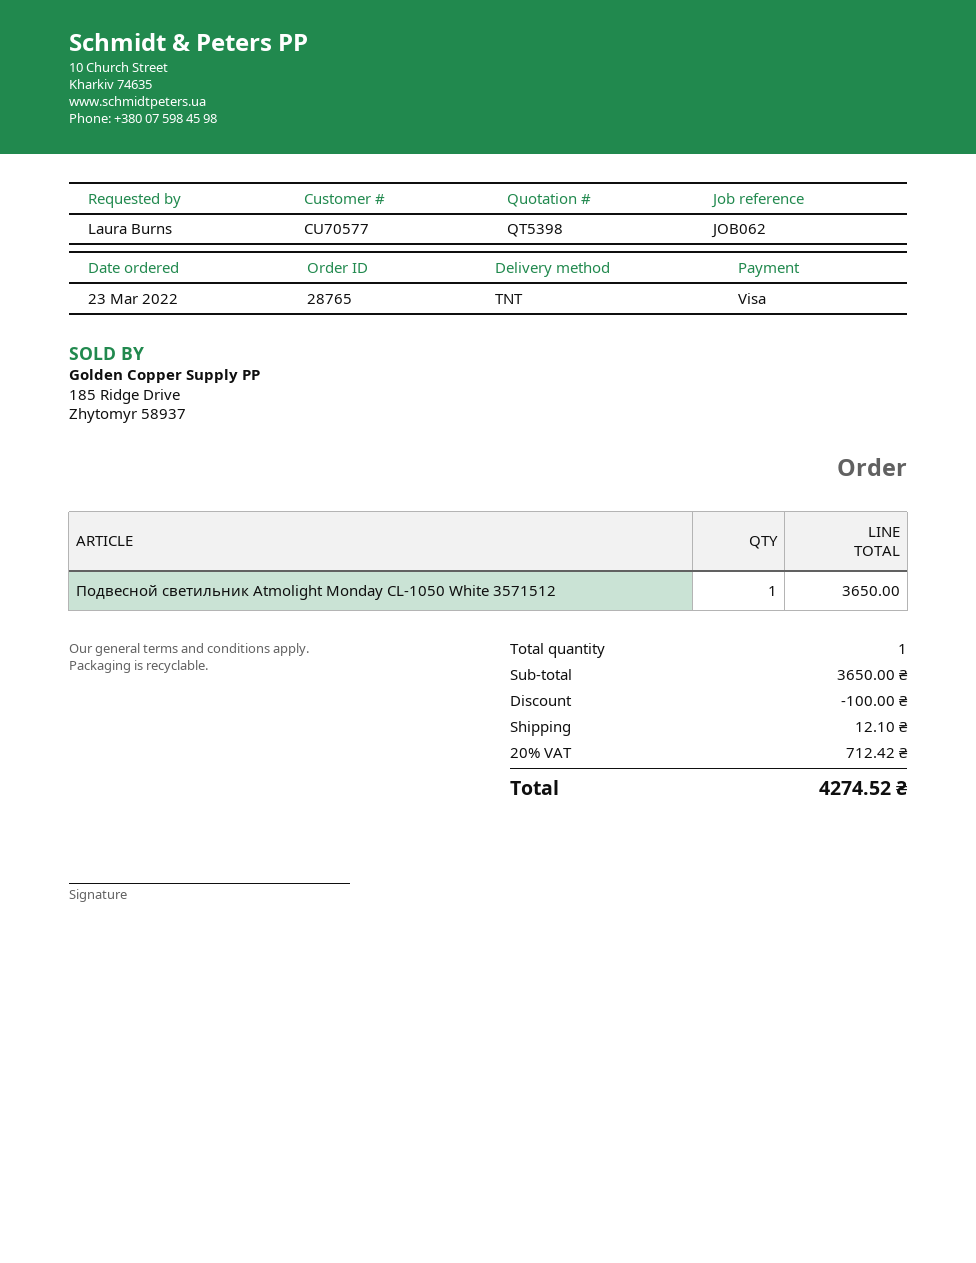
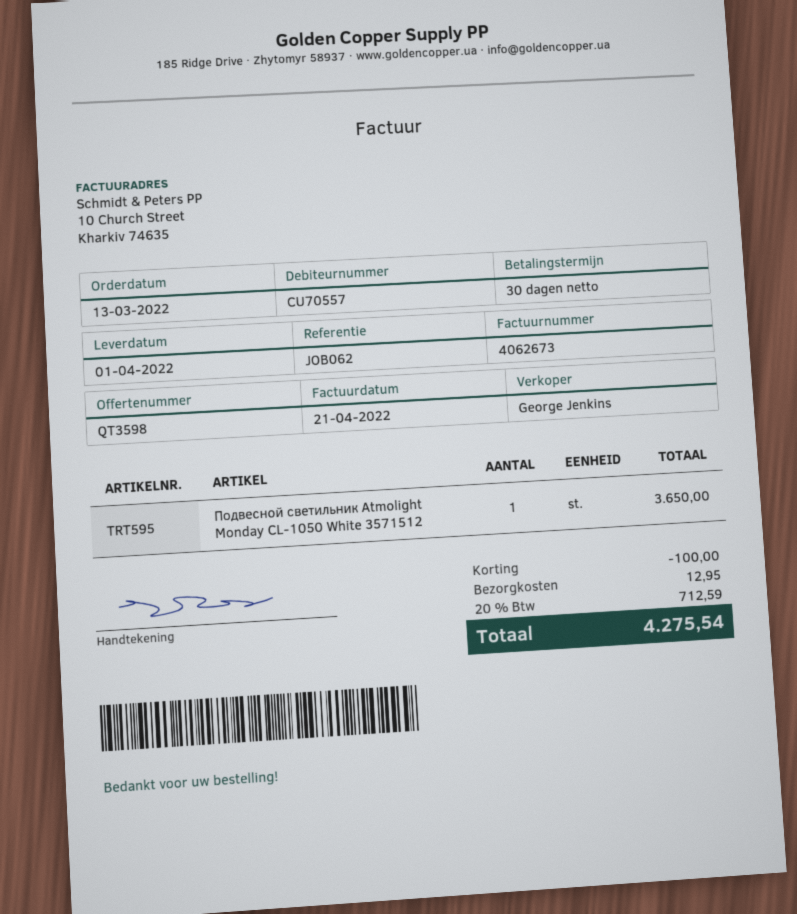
quote number: QT5398 -> QT3598
order date: 2022-03-23 -> 2022-03-13
customer number: CU70577 -> CU70557
shipping: 12.10 -> 12.95
tax: 20% = 712.42 -> 20% = 712.59
total: 4274.52 -> 4275.54

